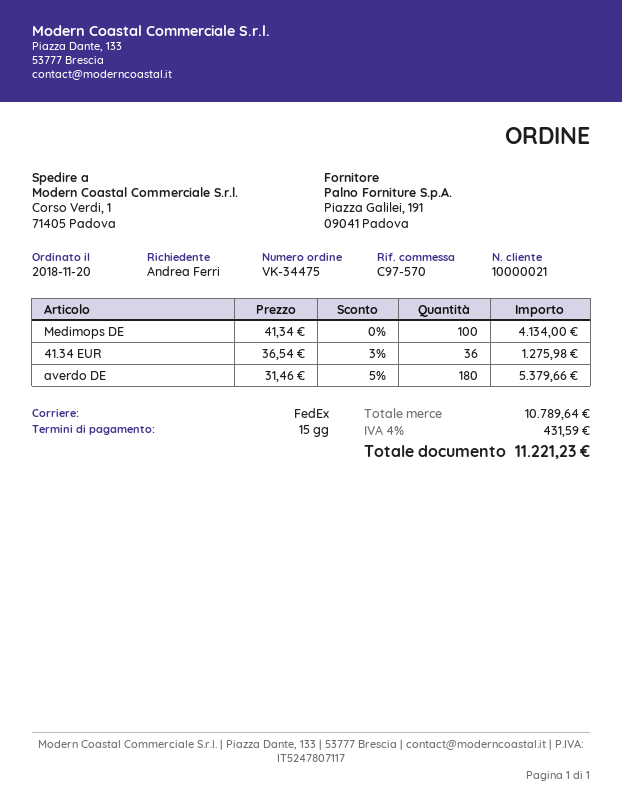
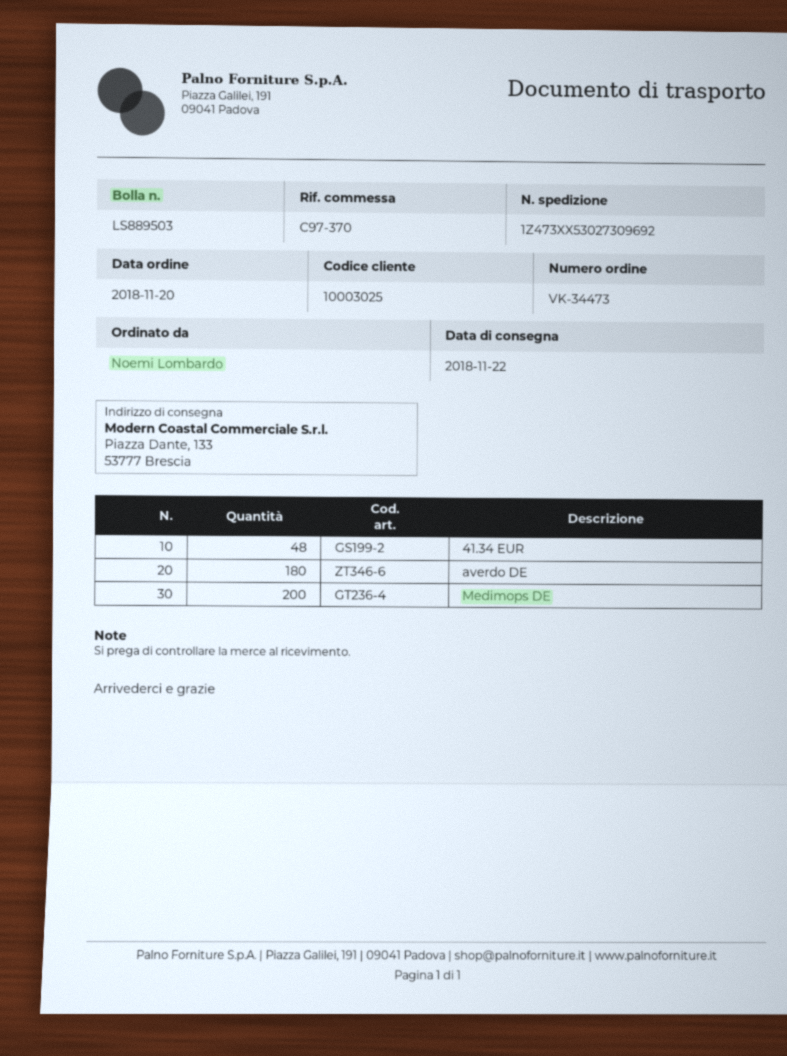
order number: VK-34475 -> VK-34473
customer number: 10000021 -> 10003025
reference: C97-570 -> C97-370
ordered by: Andrea Ferri -> Noemi Lombardo
ship to: Corso Verdi, 1, 71405 Padova -> Piazza Dante, 133, 53777 Brescia
Medimops DE: 100 -> 200
41.34 EUR: 36 -> 48

